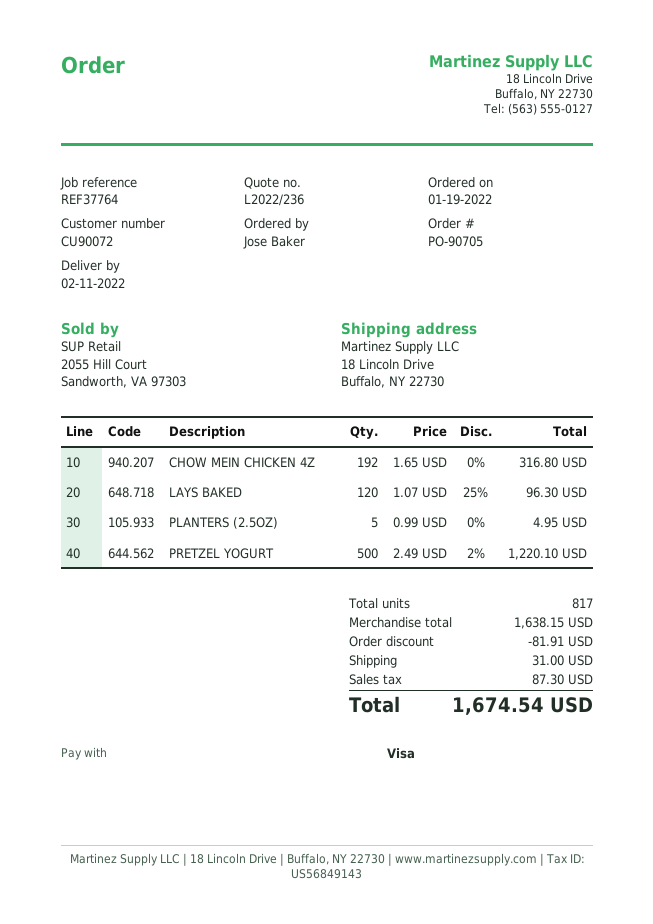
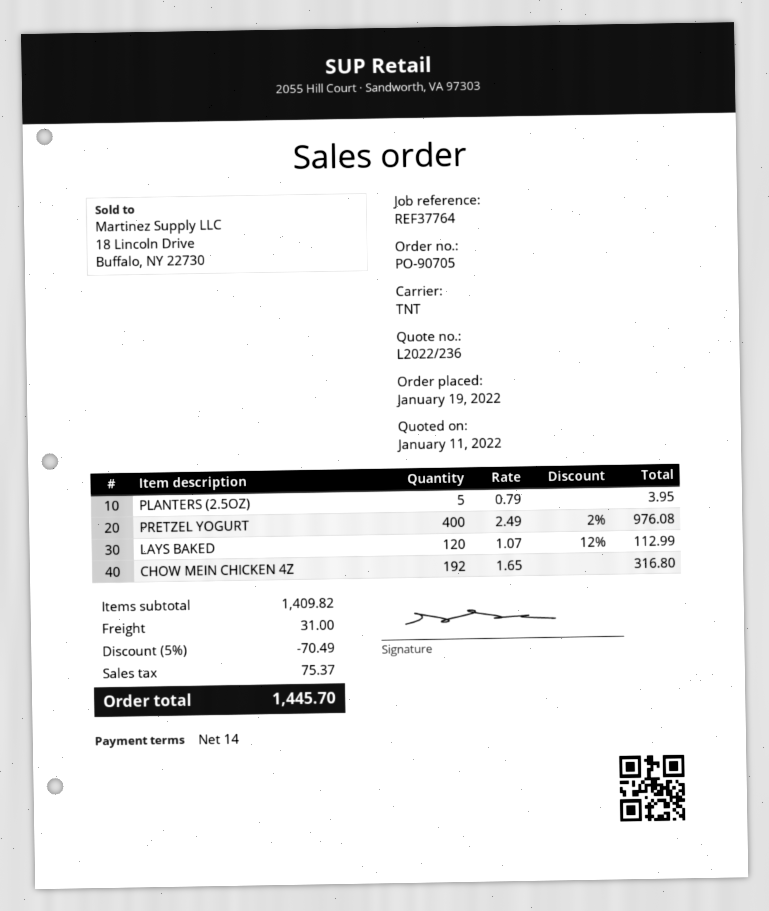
LAYS BAKED: 120 x 1.07 - 25% = 96.30 -> 120 x 1.07 - 12% = 112.99
PLANTERS (2.5OZ): 5 x 0.99 = 4.95 -> 5 x 0.79 = 3.95
PRETZEL YOGURT: 500 x 2.49 - 2% = 1220.10 -> 400 x 2.49 - 2% = 976.08
subtotal: 1638.15 -> 1409.82
discount: 81.91 -> 70.49
tax: 87.30 -> 75.37
total: 1674.54 -> 1445.70

